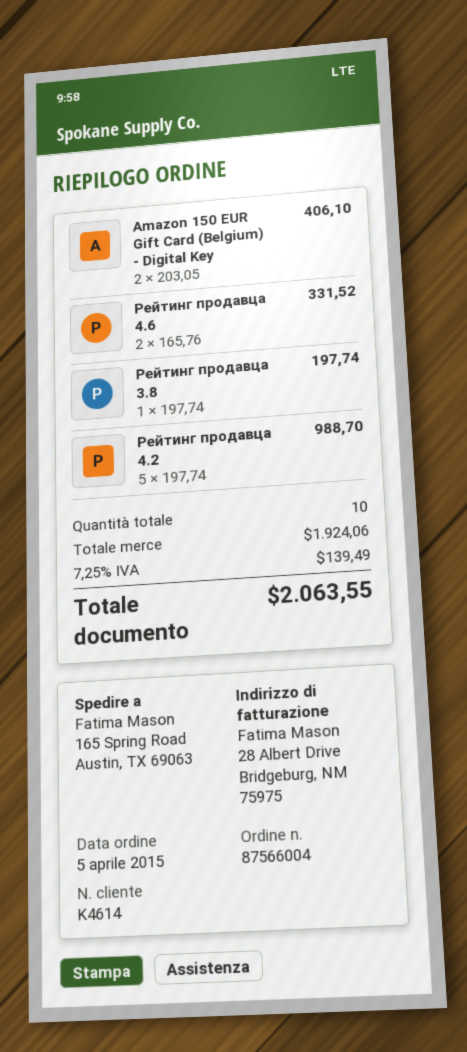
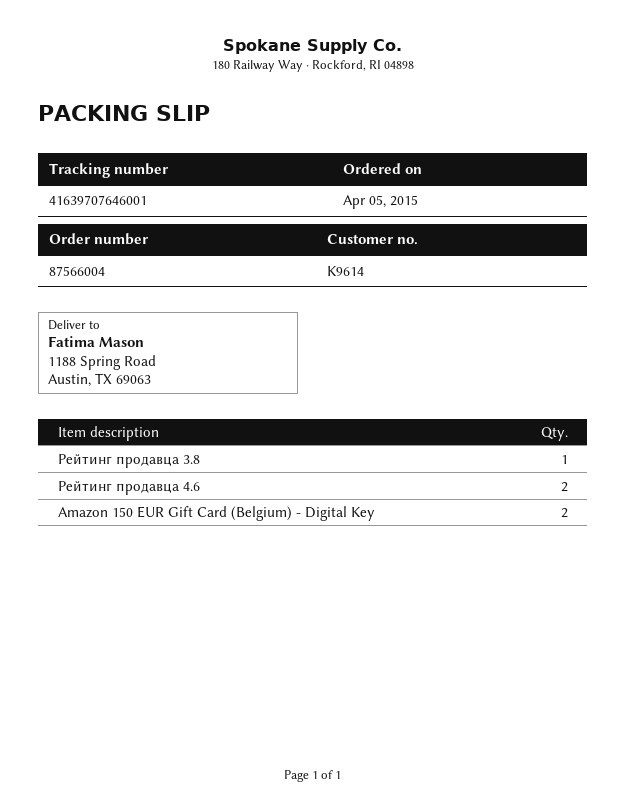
customer number: K4614 -> K9614
ship to: 165 Spring Road, Austin, TX 69063 -> 1188 Spring Road, Austin, TX 69063
Рейтинг продавца 4.2: 5 -> none

